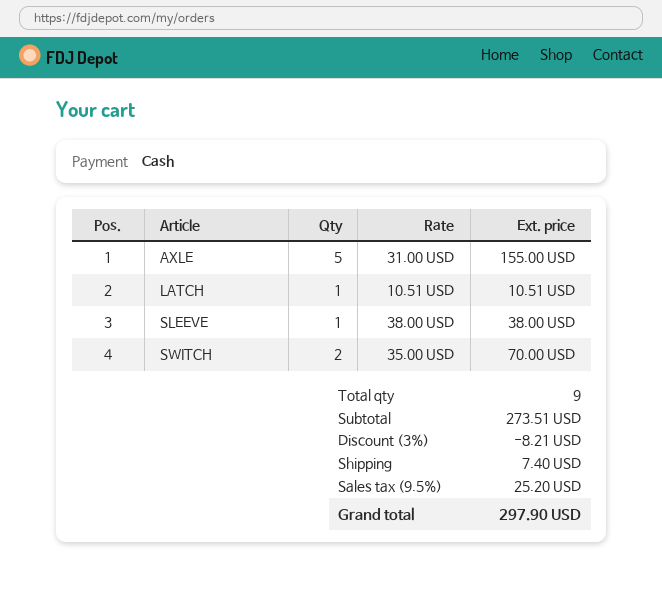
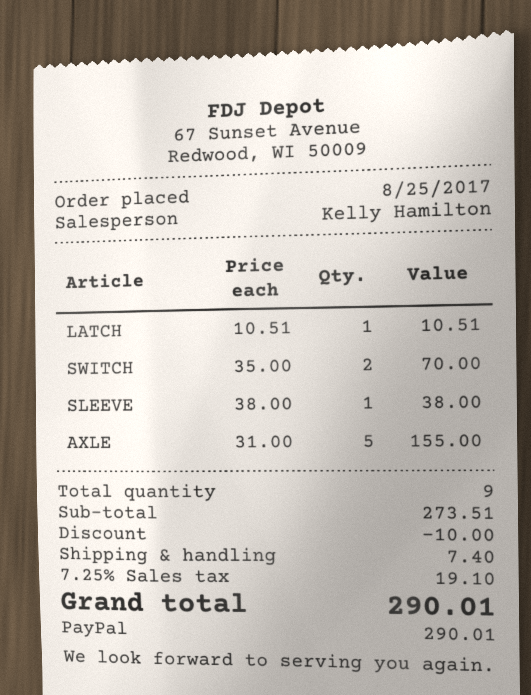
payment method: cash -> PayPal
discount: 8.21 -> 10.00
tax: 9.5% = 25.20 -> 7.25% = 19.10
total: 297.90 -> 290.01

